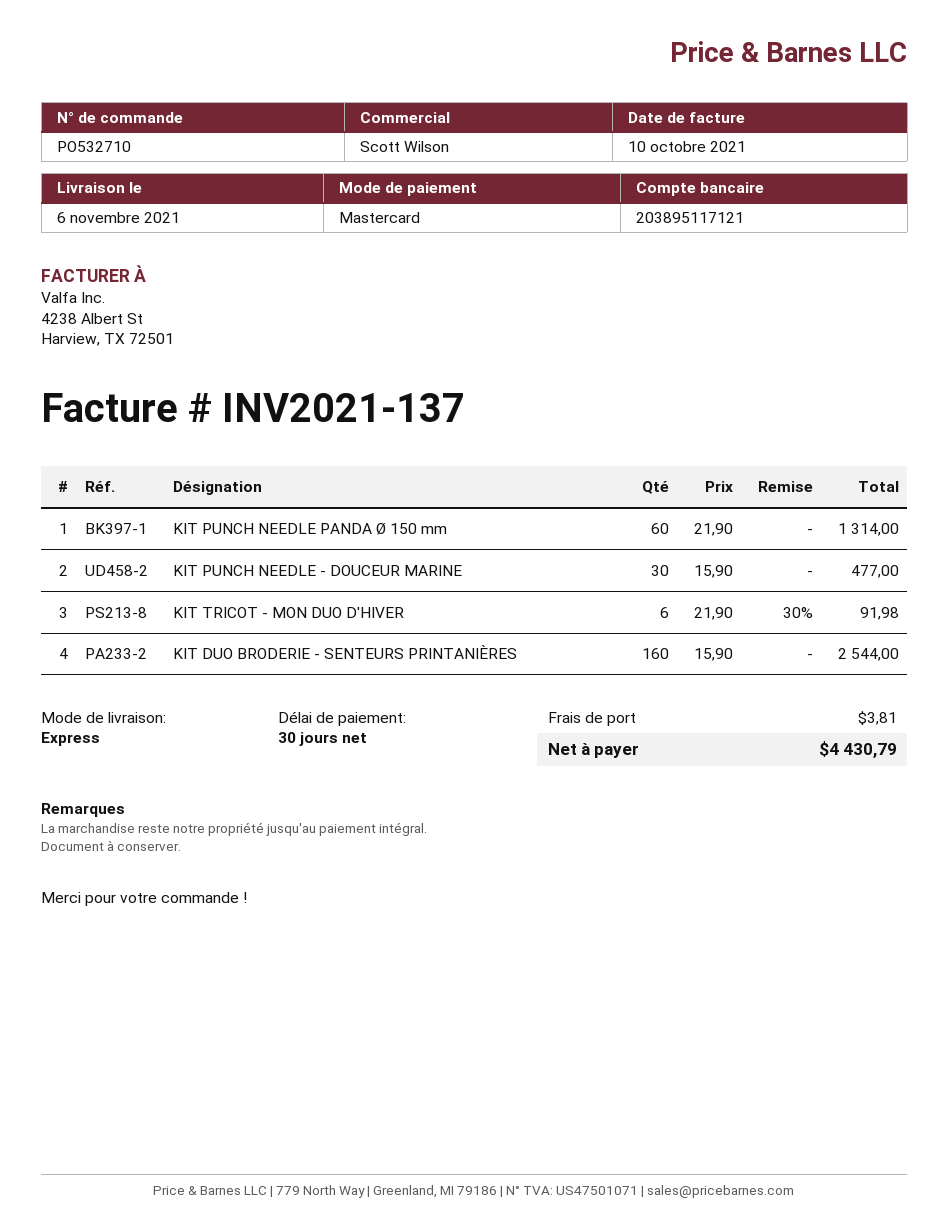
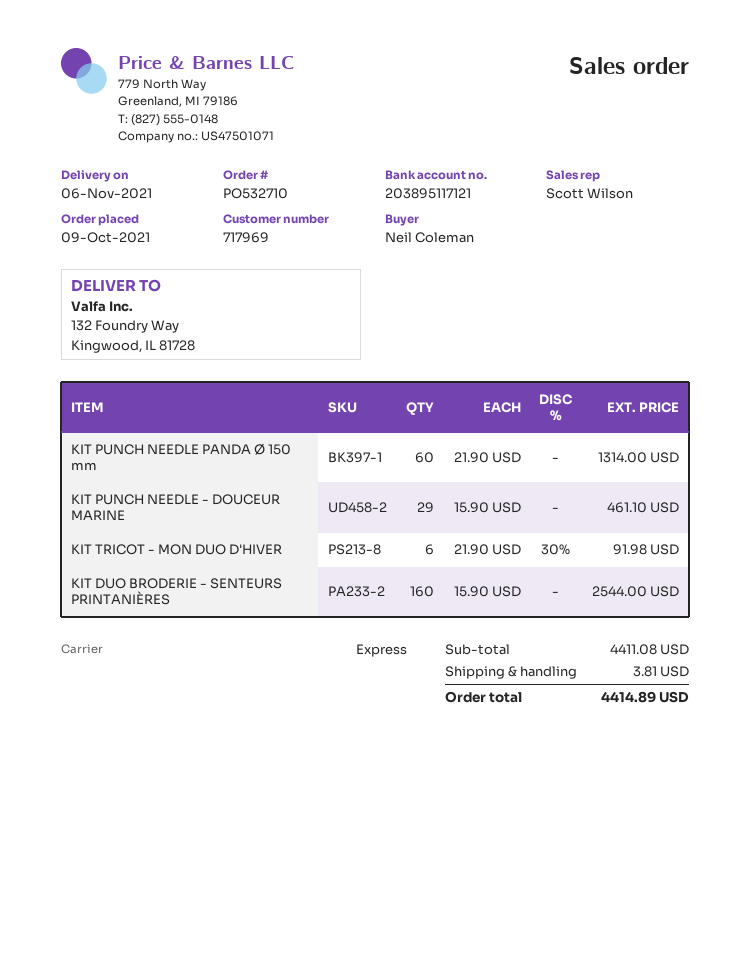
KIT PUNCH NEEDLE - DOUCEUR MARINE: 30 x 15.90 = 477.00 -> 29 x 15.90 = 461.10
total: 4430.79 -> 4414.89

